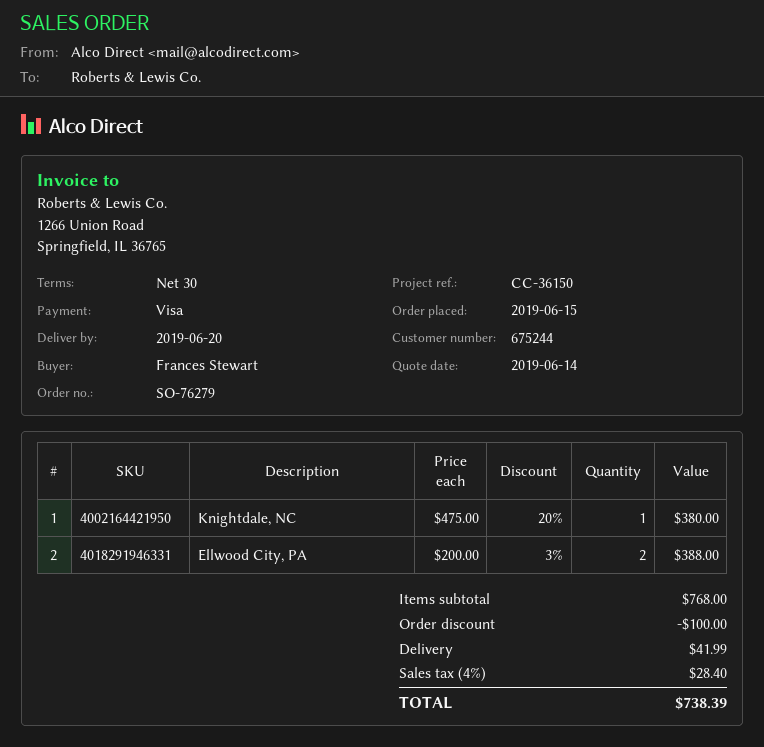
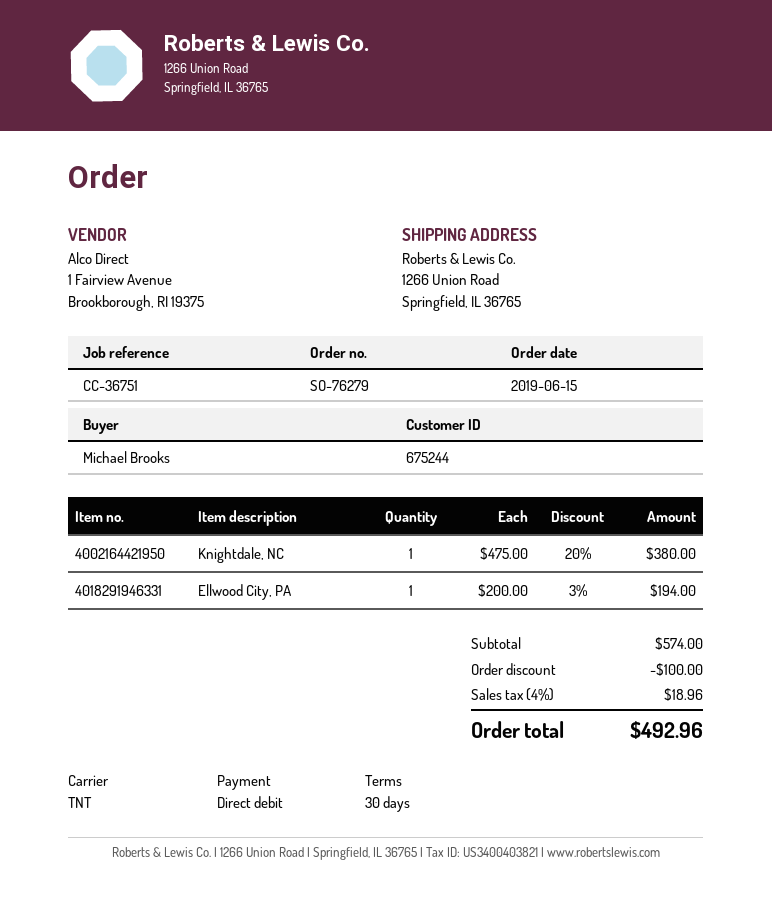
reference: CC-36150 -> CC-36751
ordered by: Frances Stewart -> Michael Brooks
payment method: Visa -> direct debit
Ellwood City, PA: 2 x 200.00 - 3% = 388.00 -> 1 x 200.00 - 3% = 194.00
subtotal: 768.00 -> 574.00
shipping: 41.99 -> none
tax: 4% = 28.40 -> 4% = 18.96
total: 738.39 -> 492.96

